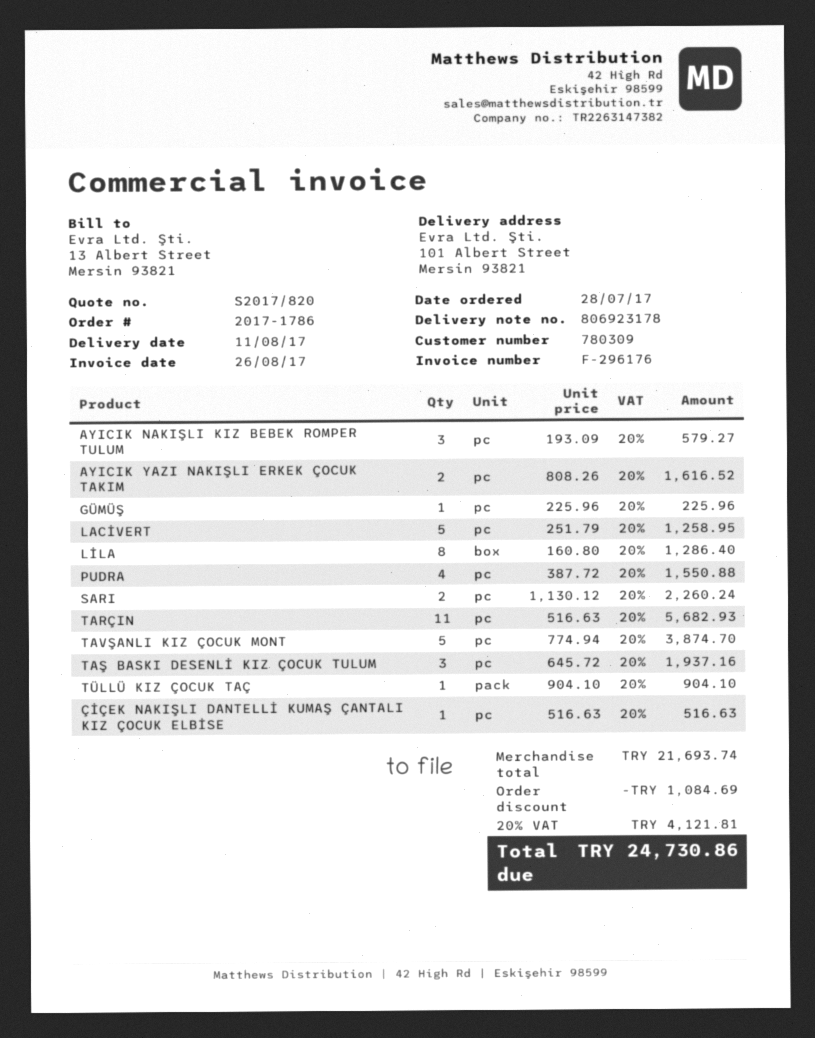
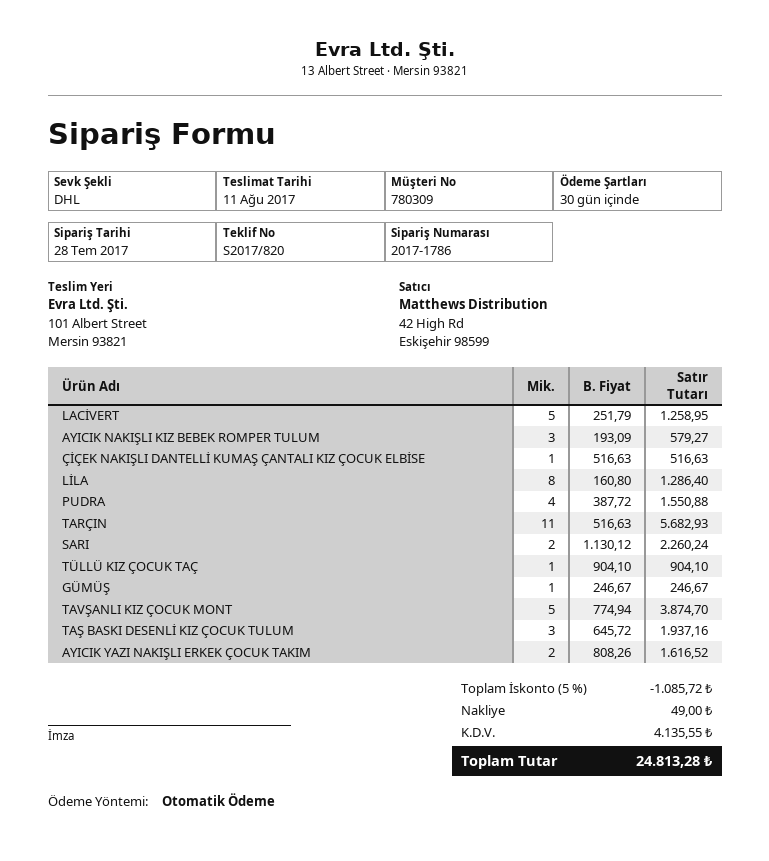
GÜMÜŞ: 1 x 225.96 = 225.96 -> 1 x 246.67 = 246.67
discount: 1084.69 -> 1085.72
shipping: none -> 49.00
tax: 4121.81 -> 4135.55
total: 24730.86 -> 24813.28

